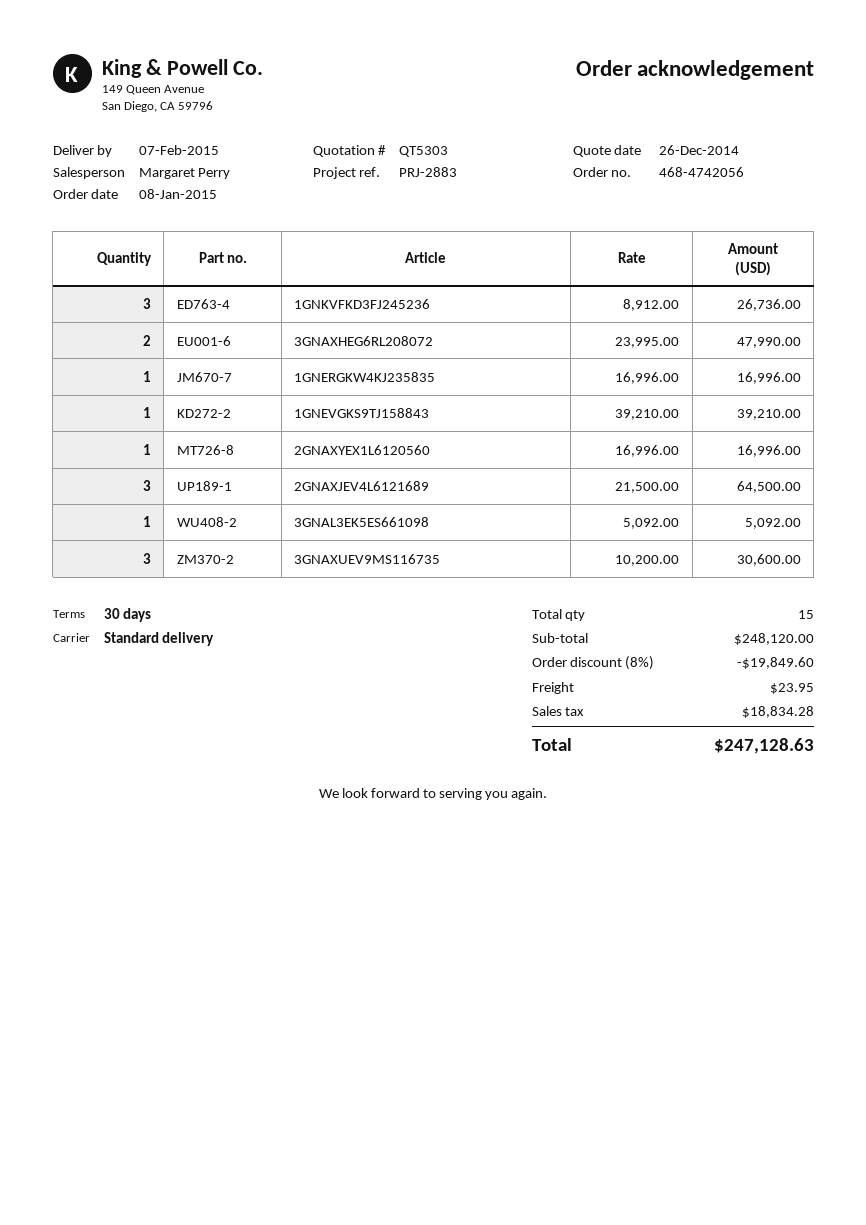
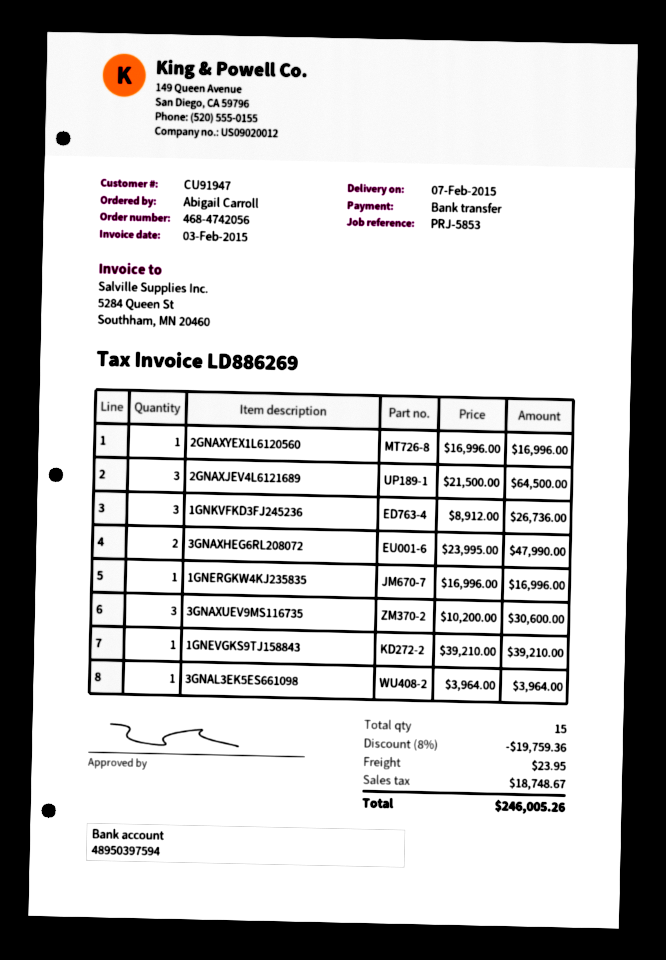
reference: PRJ-2883 -> PRJ-5853
3GNAL3EK5ES661098: 1 x 5092.00 = 5092.00 -> 1 x 3964.00 = 3964.00
discount: 8% = 19849.60 -> 8% = 19759.36
tax: 18834.28 -> 18748.67
total: 247128.63 -> 246005.26

